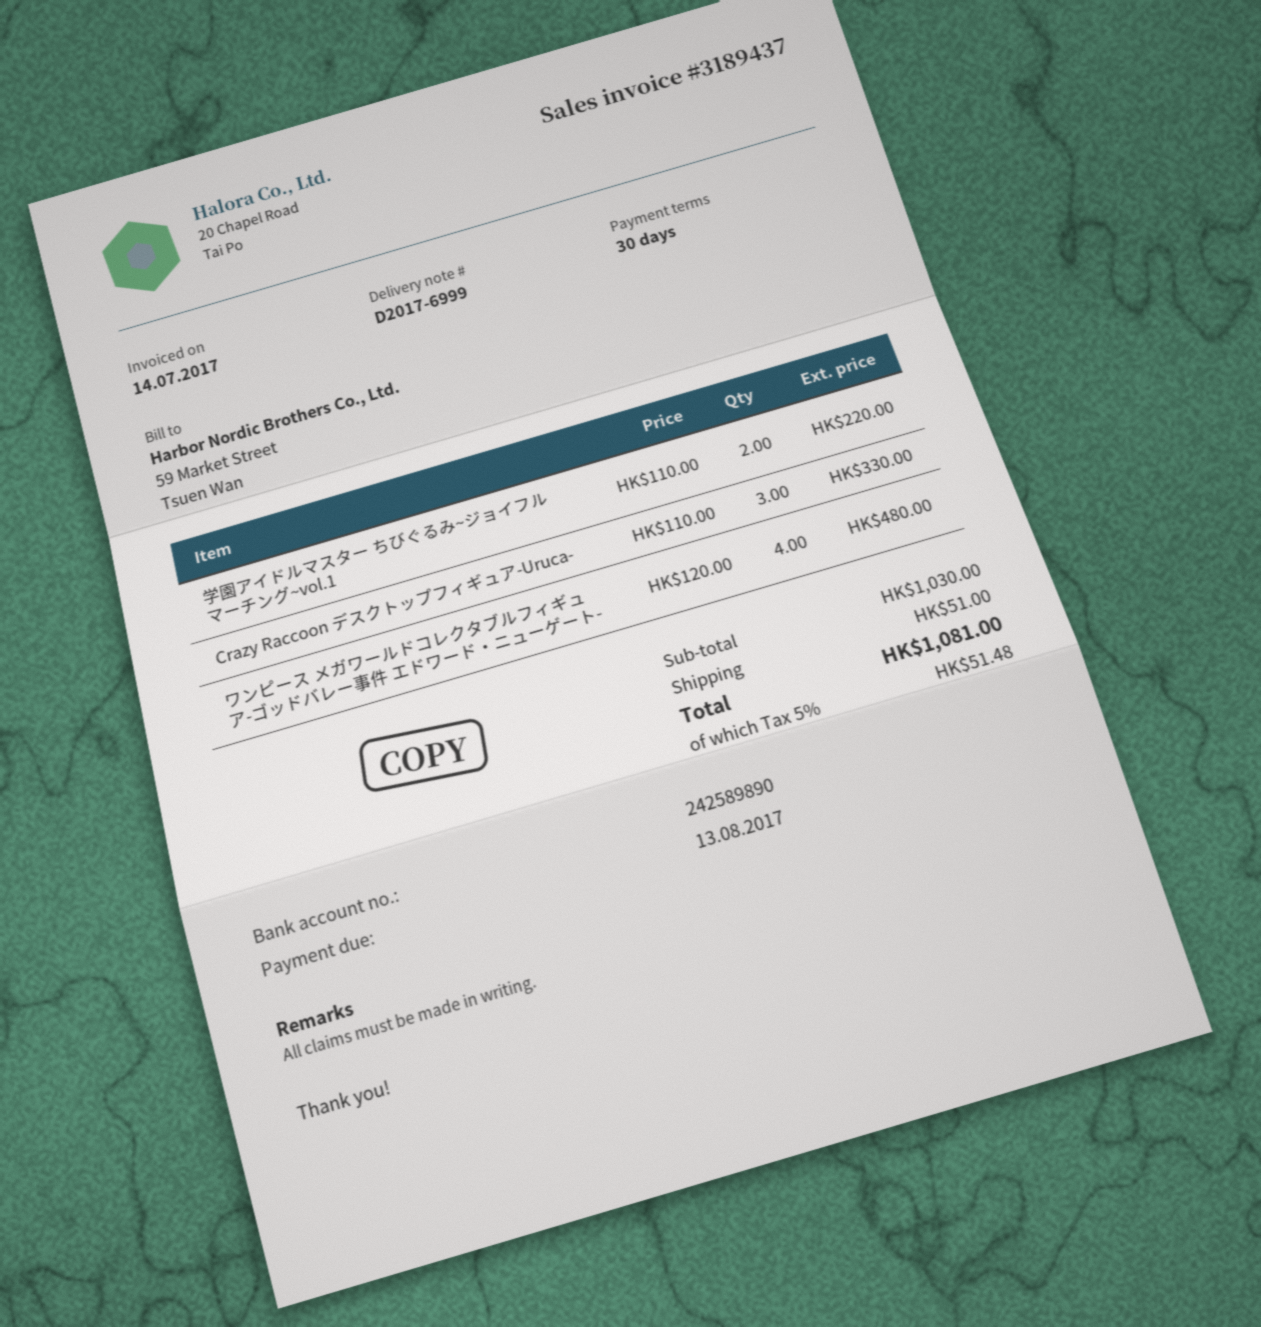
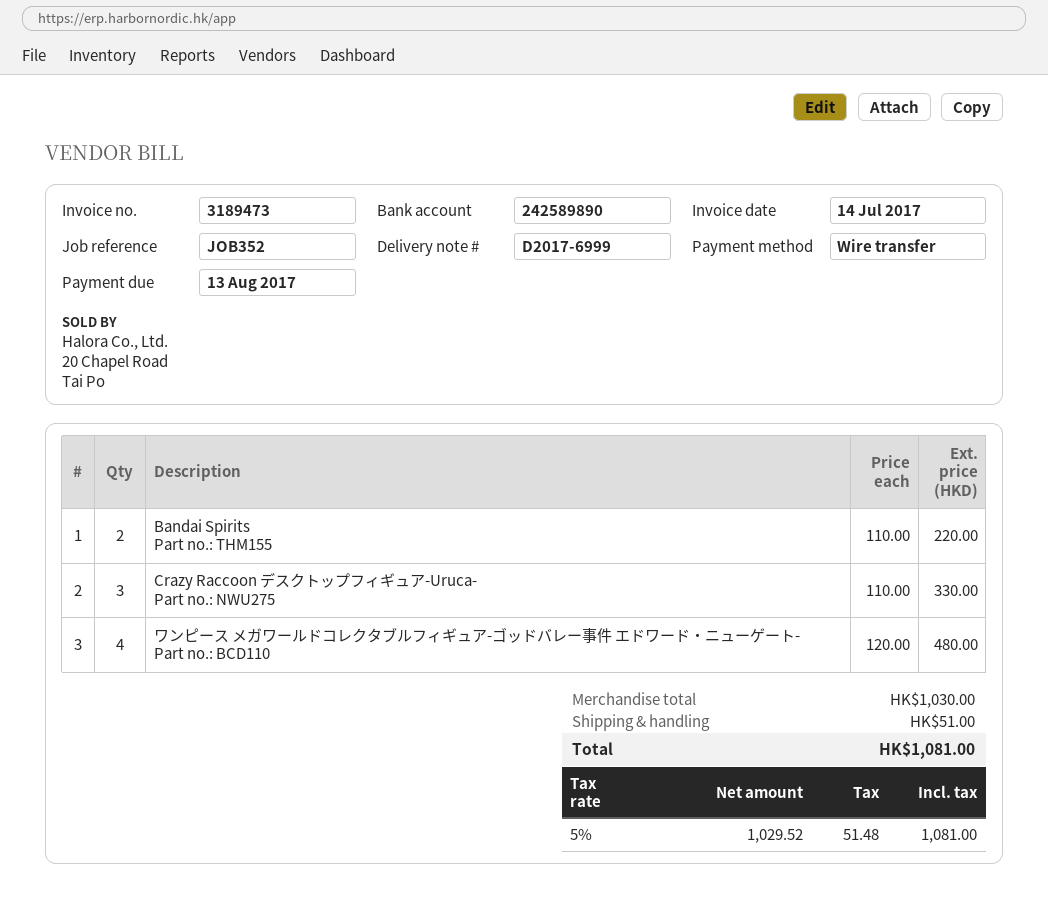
invoice number: 3189437 -> 3189473
学園アイドルマスター ちびぐるみ~ジョイフルマーチング~vol.1: 2 x 110.00 = 220.00 -> none
Bandai Spirits: none -> 2 x 110.00 = 220.00

